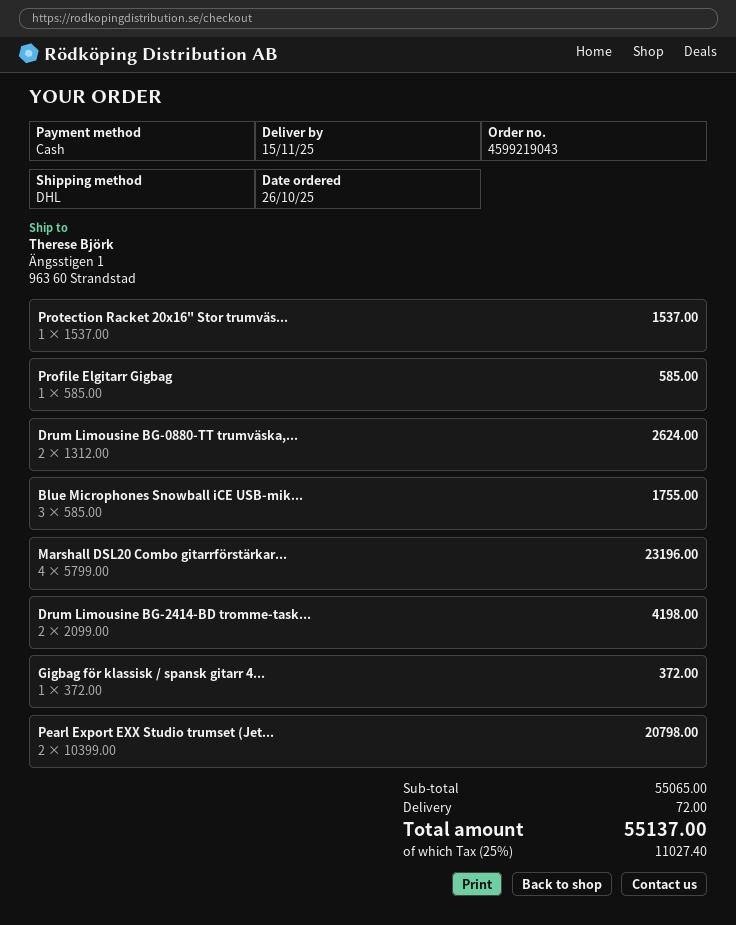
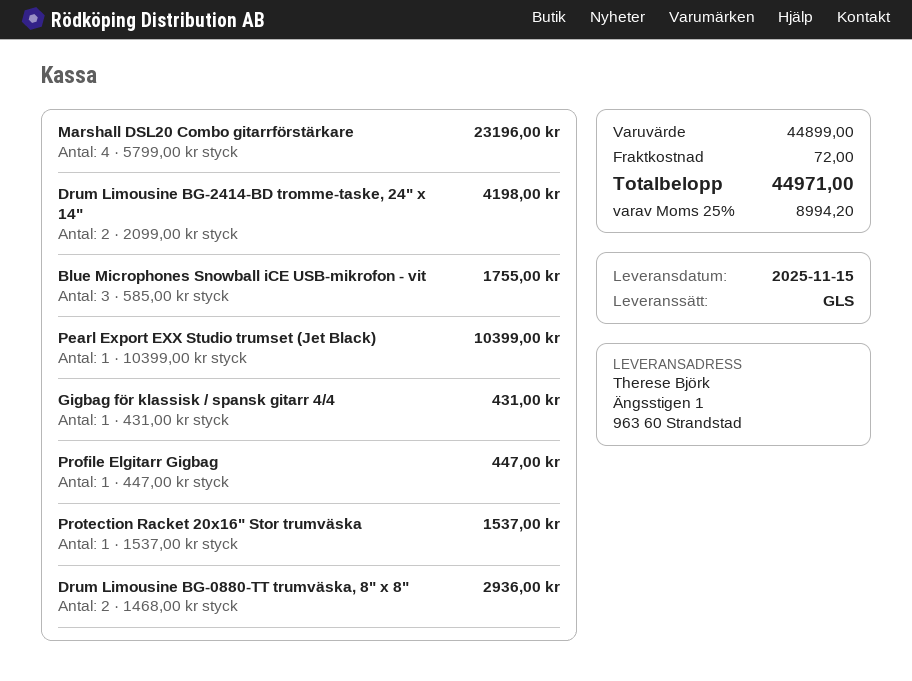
shipping method: DHL -> GLS
Profile Elgitarr Gigbag: 1 x 585.00 = 585.00 -> 1 x 447.00 = 447.00
Drum Limousine BG-0880-TT trumväska,...: 2 x 1312.00 = 2624.00 -> 2 x 1468.00 = 2936.00
Gigbag för klassisk / spansk gitarr 4...: 1 x 372.00 = 372.00 -> 1 x 431.00 = 431.00
Pearl Export EXX Studio trumset (Jet...: 2 x 10399.00 = 20798.00 -> 1 x 10399.00 = 10399.00
subtotal: 55065.00 -> 44899.00
tax: 25% = 11027.40 -> 25% = 8994.20
total: 55137.00 -> 44971.00

